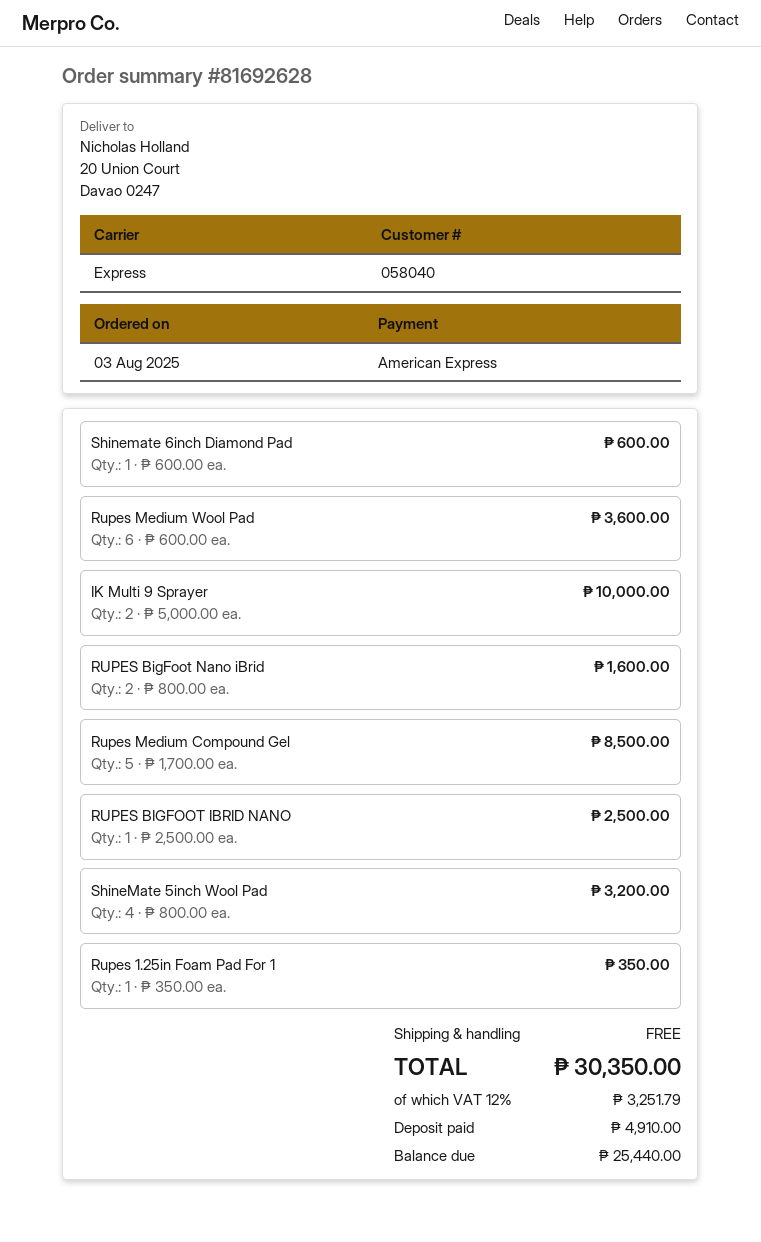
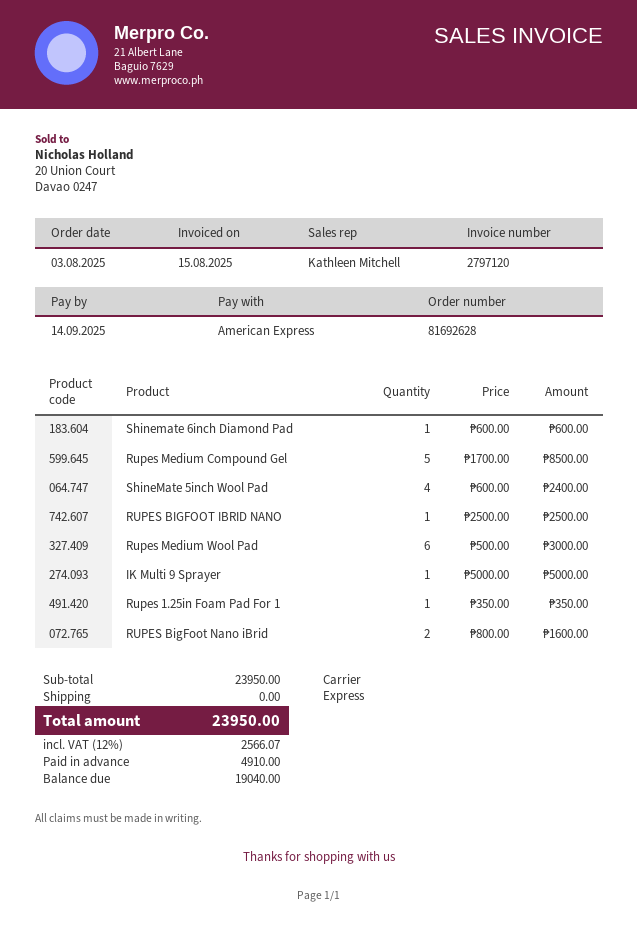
Rupes Medium Wool Pad: 6 x 600.00 = 3600.00 -> 6 x 500.00 = 3000.00
IK Multi 9 Sprayer: 2 x 5000.00 = 10000.00 -> 1 x 5000.00 = 5000.00
ShineMate 5inch Wool Pad: 4 x 800.00 = 3200.00 -> 4 x 600.00 = 2400.00
tax: 12% = 3251.79 -> 12% = 2566.07
total: 30350.00 -> 23950.00
balance: 25440.00 -> 19040.00

